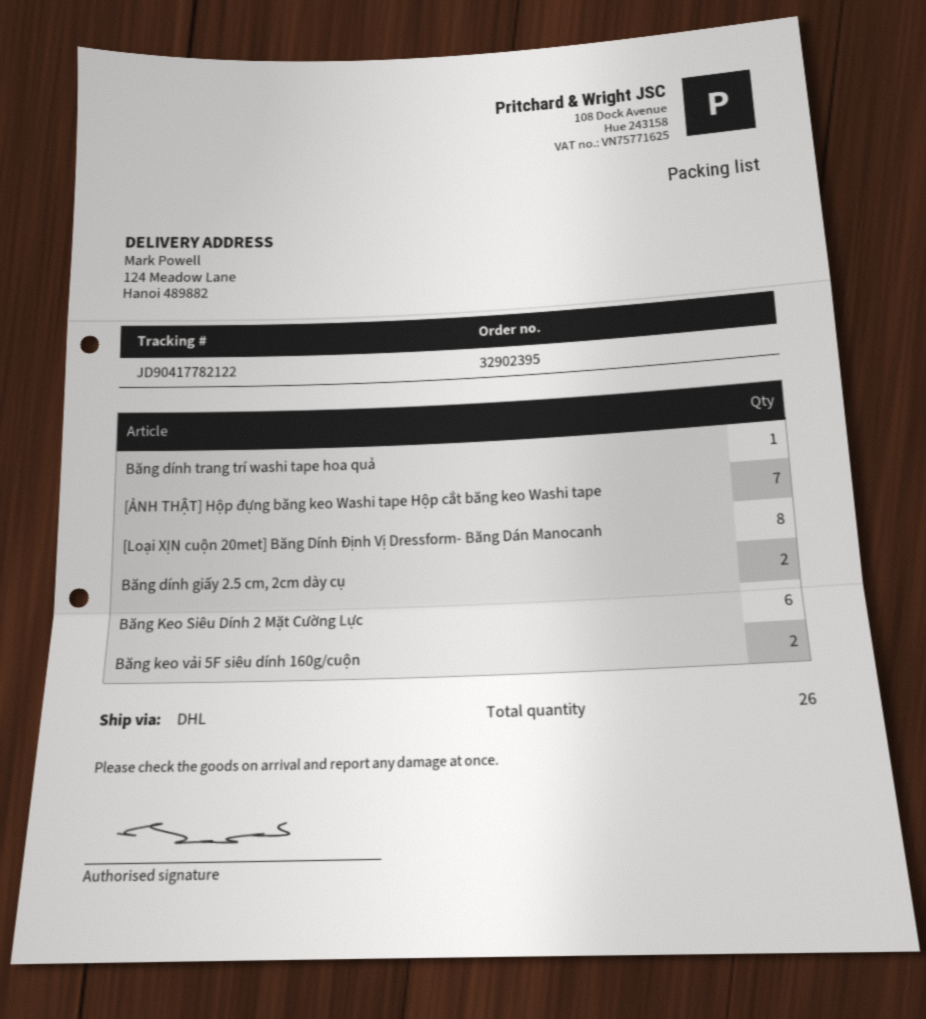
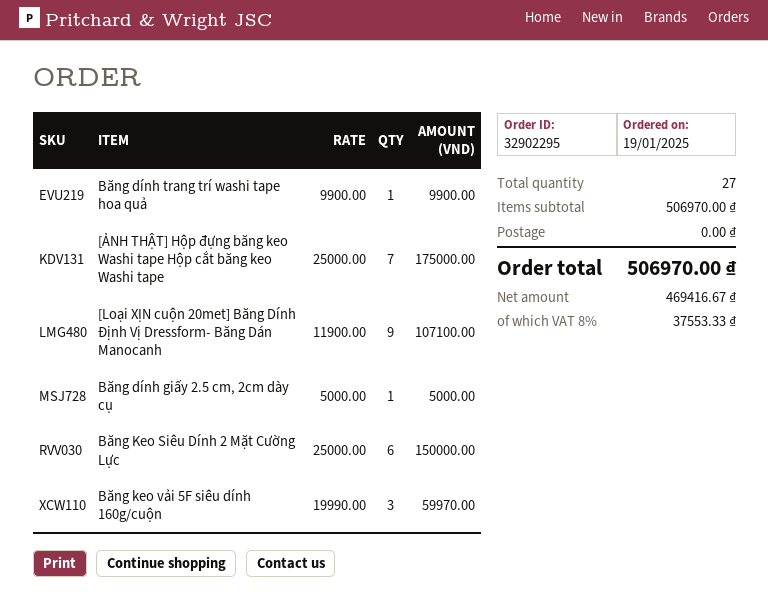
order number: 32902395 -> 32902295
[Loại XỊN cuộn 20met] Băng Dính Định Vị Dressform- Băng Dán Manocanh: 8 -> 9
Băng dính giấy 2.5 cm, 2cm dày cụ: 2 -> 1
Băng keo vải 5F siêu dính 160g/cuộn: 2 -> 3
total quantity: 26 -> 27

